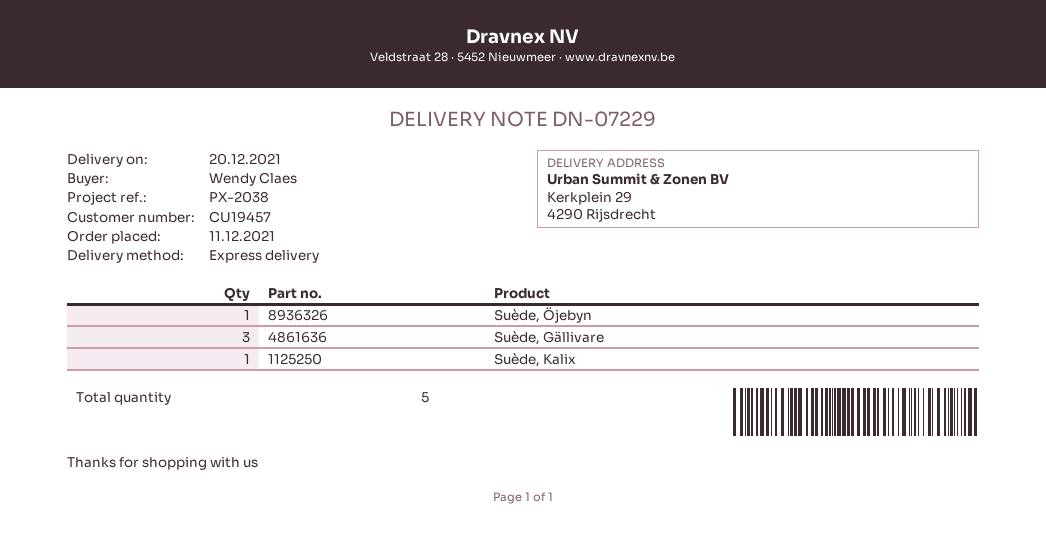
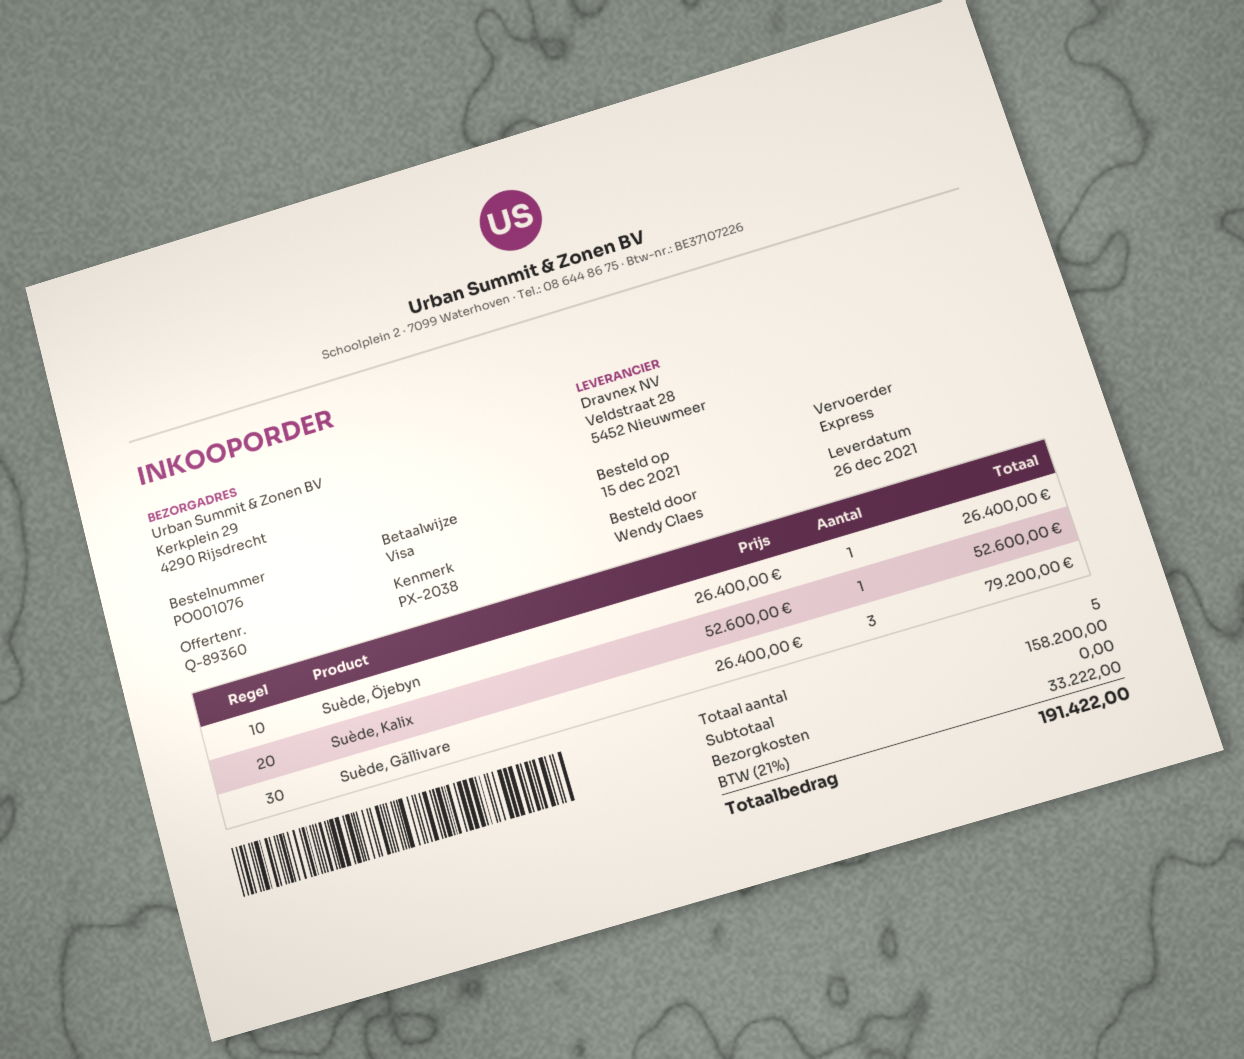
order date: 2021-12-11 -> 2021-12-15
delivery date: 2021-12-20 -> 2021-12-26

